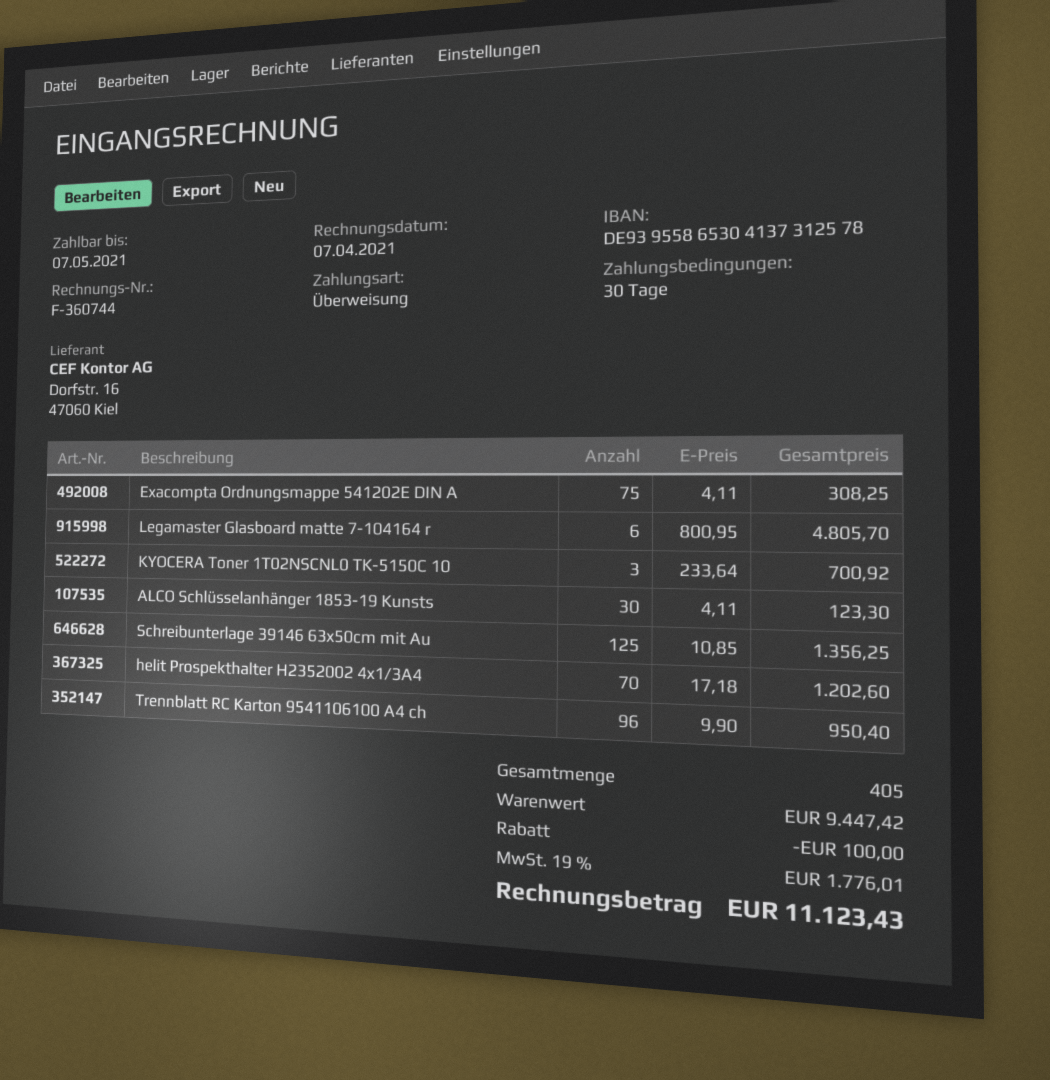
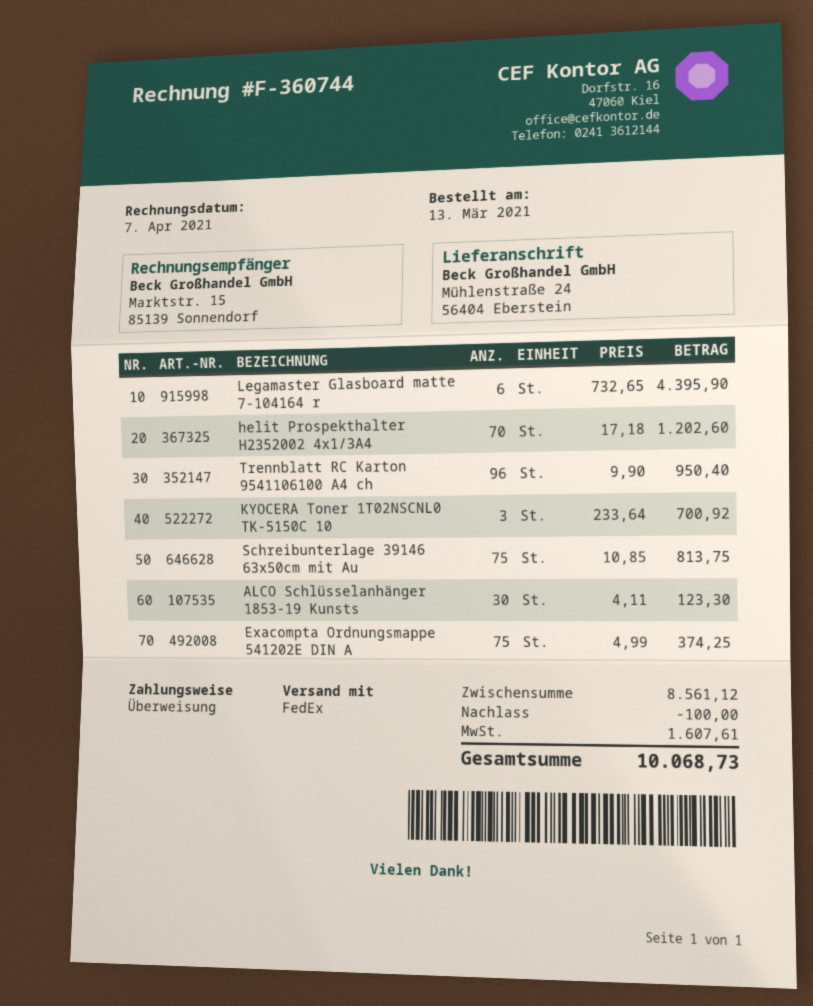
Exacompta Ordnungsmappe 541202E DIN A: 75 x 4.11 = 308.25 -> 75 x 4.99 = 374.25
Legamaster Glasboard matte 7-104164 r: 6 x 800.95 = 4805.70 -> 6 x 732.65 = 4395.90
Schreibunterlage 39146 63x50cm mit Au: 125 x 10.85 = 1356.25 -> 75 x 10.85 = 813.75
subtotal: 9447.42 -> 8561.12
tax: 1776.01 -> 1607.61
total: 11123.43 -> 10068.73

